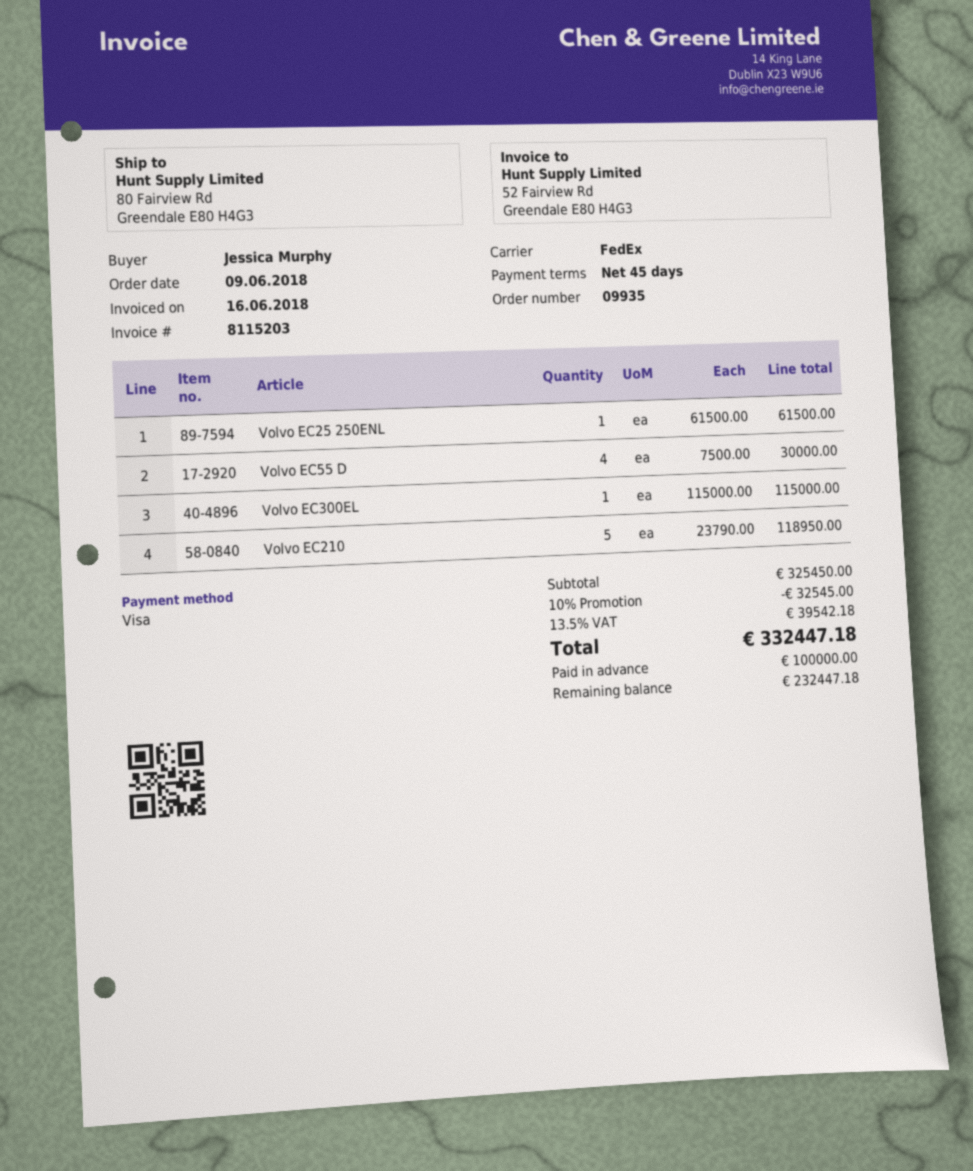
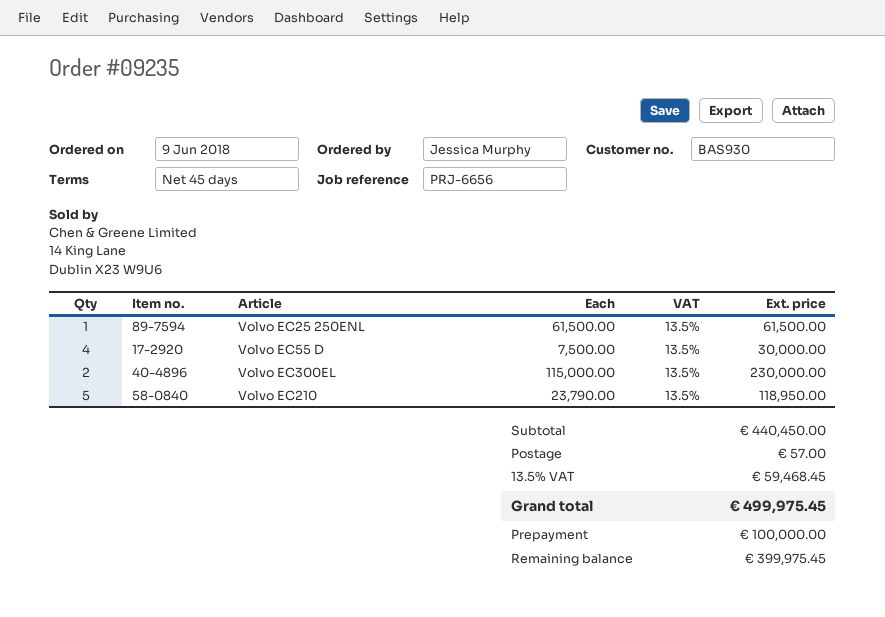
order number: 09935 -> 09235
Volvo EC300EL: 1 x 115000.00 = 115000.00 -> 2 x 115000.00 = 230000.00
subtotal: 325450.00 -> 440450.00
discount: 10% = 32545.00 -> none
shipping: none -> 57.00
tax: 13.5% = 39542.18 -> 13.5% = 59468.45
total: 332447.18 -> 499975.45
balance: 232447.18 -> 399975.45

